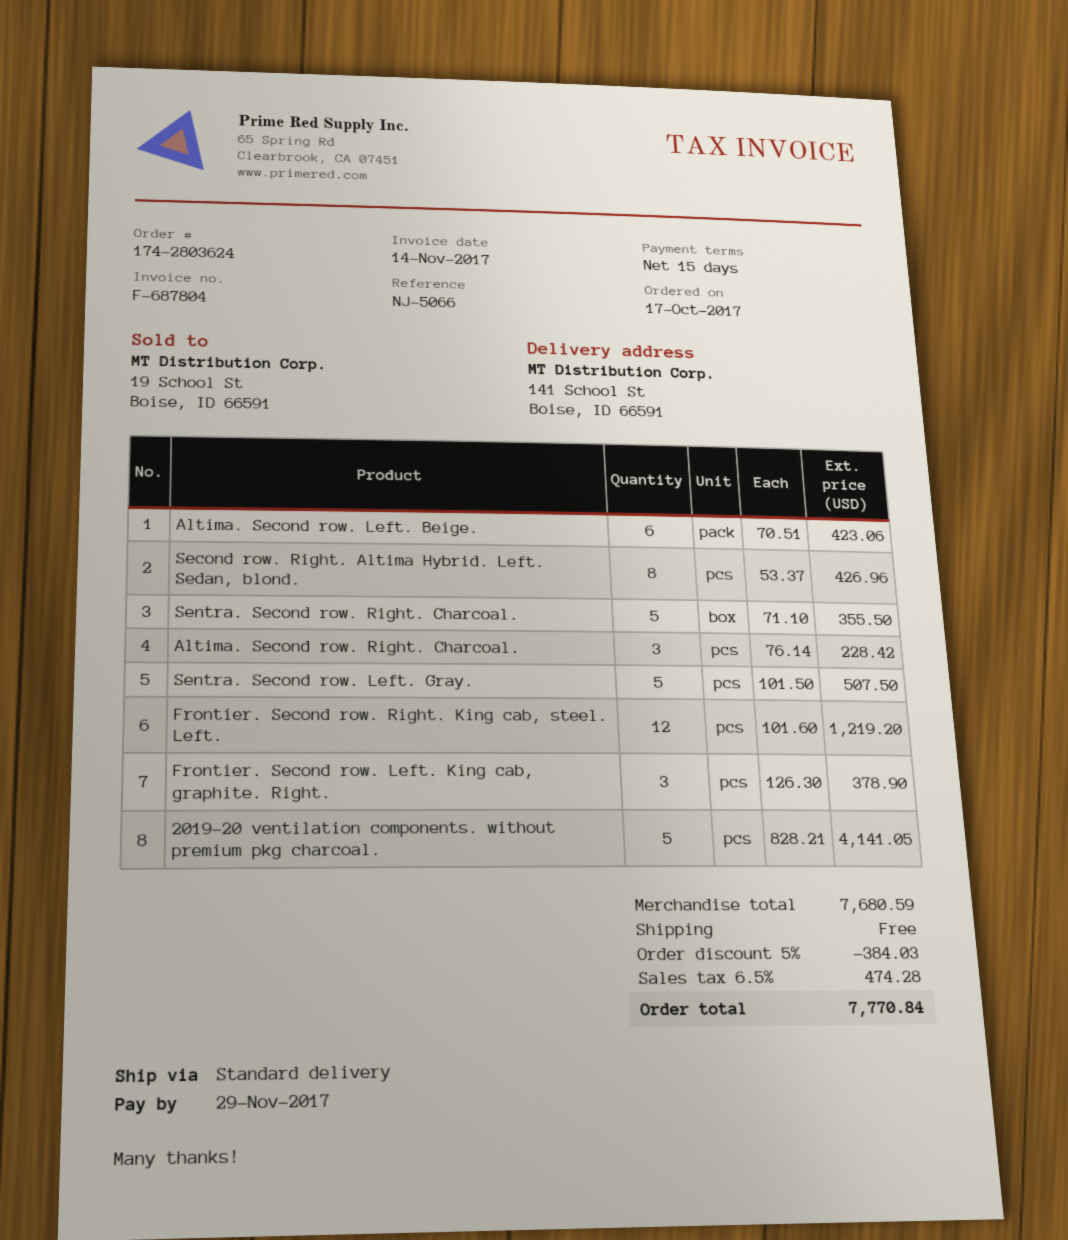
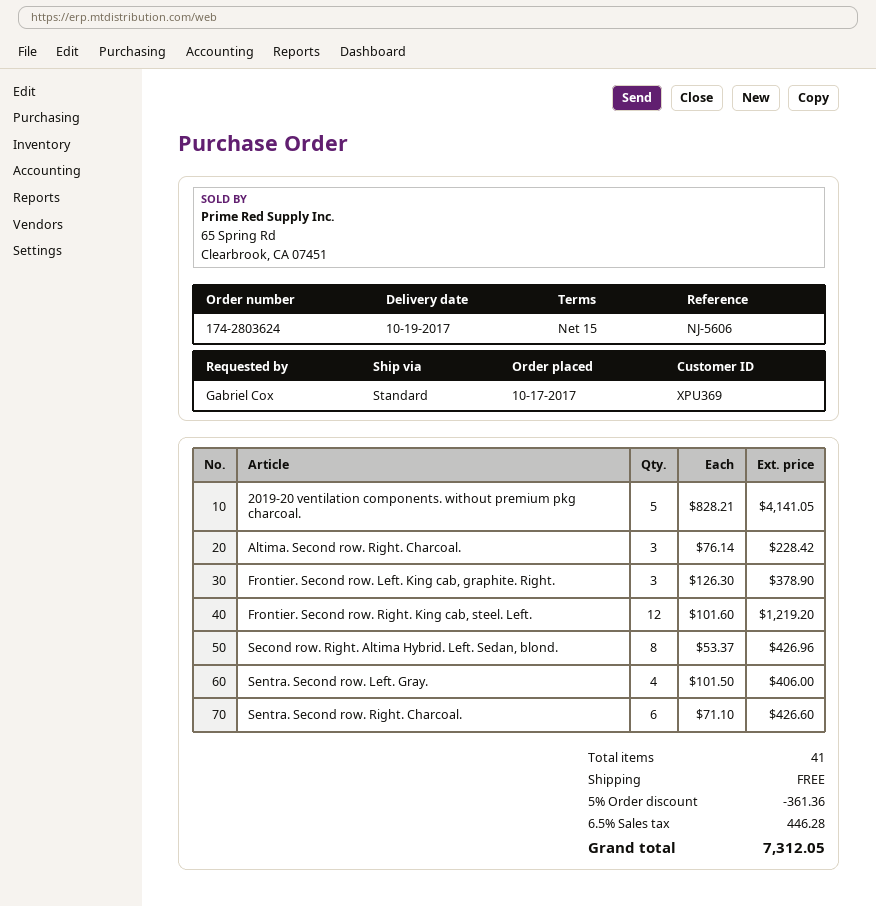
reference: NJ-5066 -> NJ-5606
Altima. Second row. Left. Beige.: 6 x 70.51 = 423.06 -> none
Sentra. Second row. Right. Charcoal.: 5 x 71.10 = 355.50 -> 6 x 71.10 = 426.60
Sentra. Second row. Left. Gray.: 5 x 101.50 = 507.50 -> 4 x 101.50 = 406.00
discount: 5% = 384.03 -> 5% = 361.36
tax: 6.5% = 474.28 -> 6.5% = 446.28
total: 7770.84 -> 7312.05

